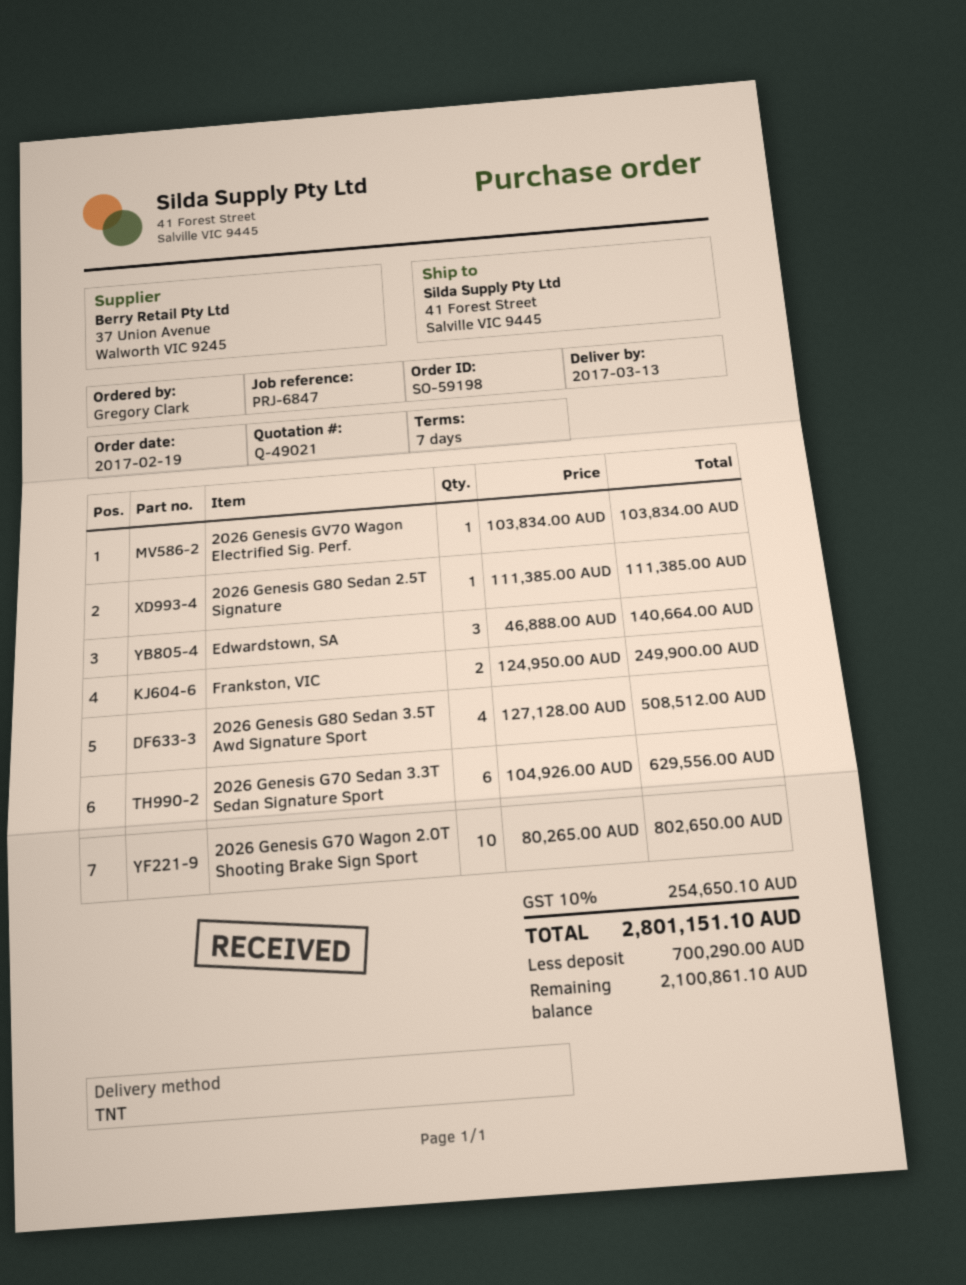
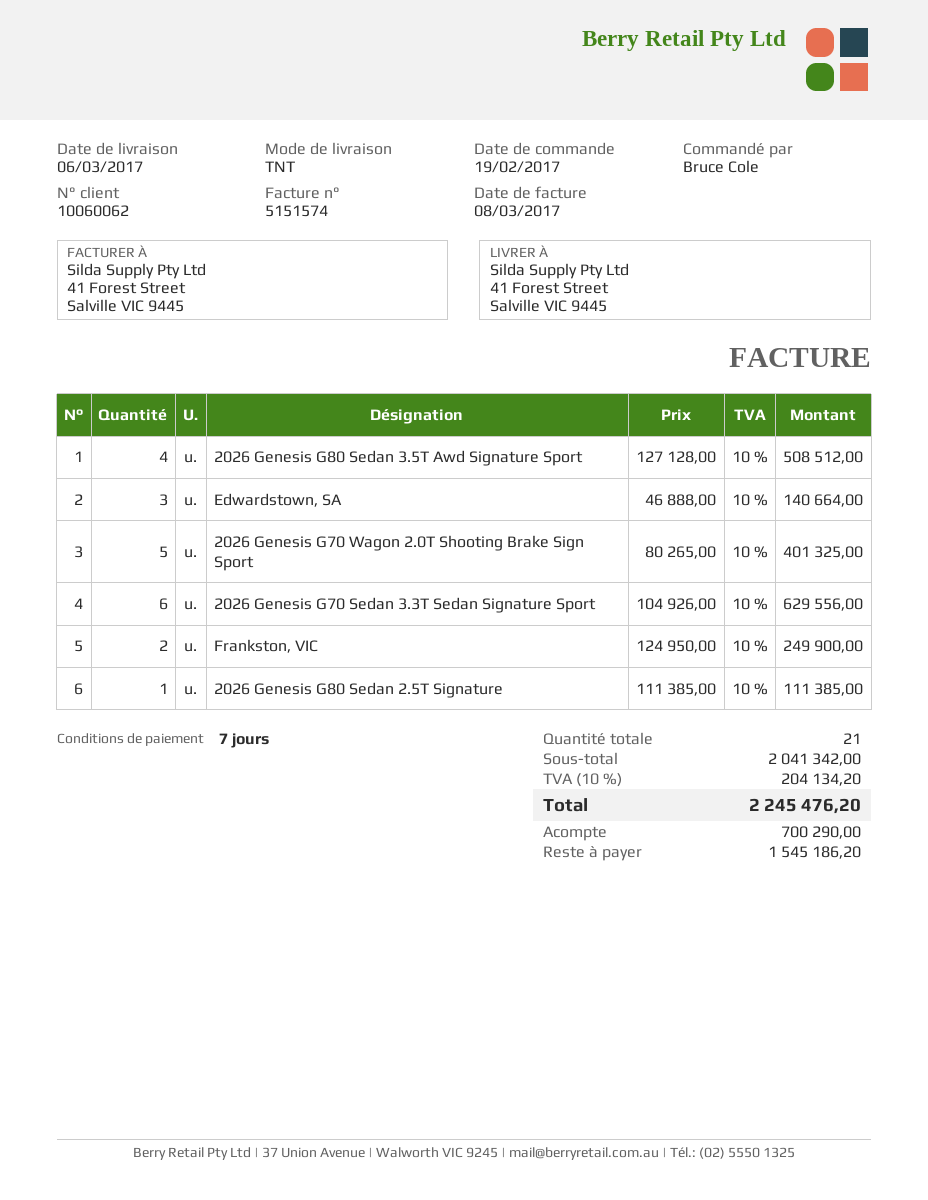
delivery date: 2017-03-13 -> 2017-03-06
ordered by: Gregory Clark -> Bruce Cole
2026 Genesis GV70 Wagon Electrified Sig. Perf.: 1 x 103834.00 = 103834.00 -> none
2026 Genesis G70 Wagon 2.0T Shooting Brake Sign Sport: 10 x 80265.00 = 802650.00 -> 5 x 80265.00 = 401325.00
tax: 10% = 254650.10 -> 10% = 204134.20
total: 2801151.10 -> 2245476.20
balance: 2100861.10 -> 1545186.20

